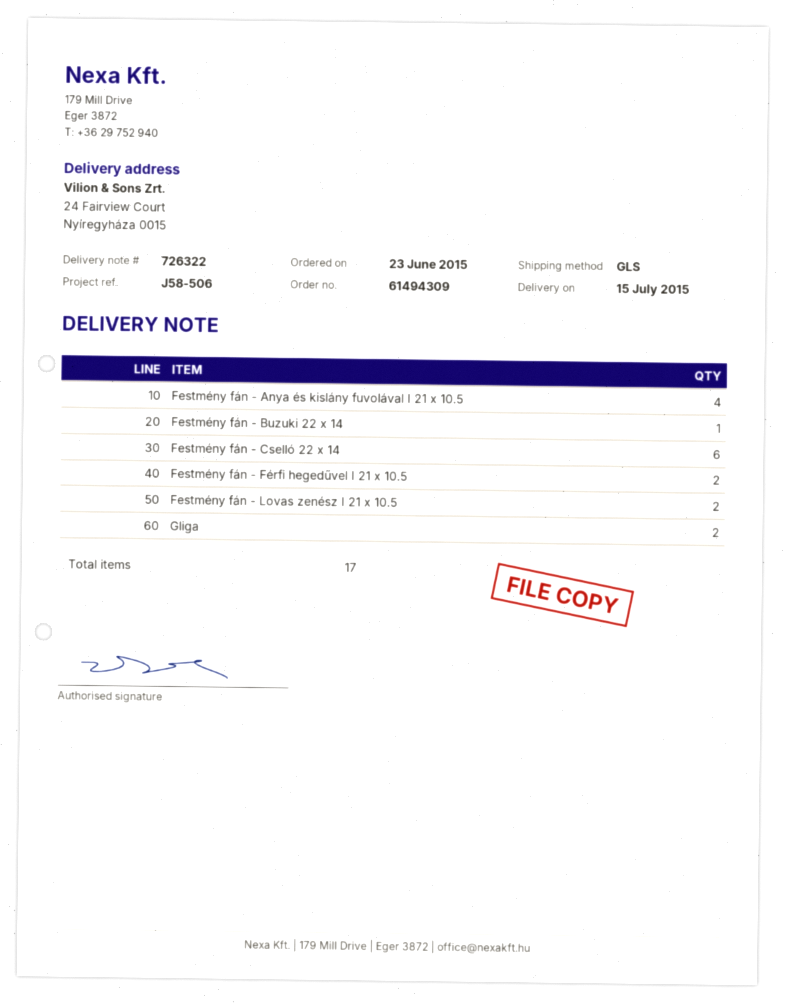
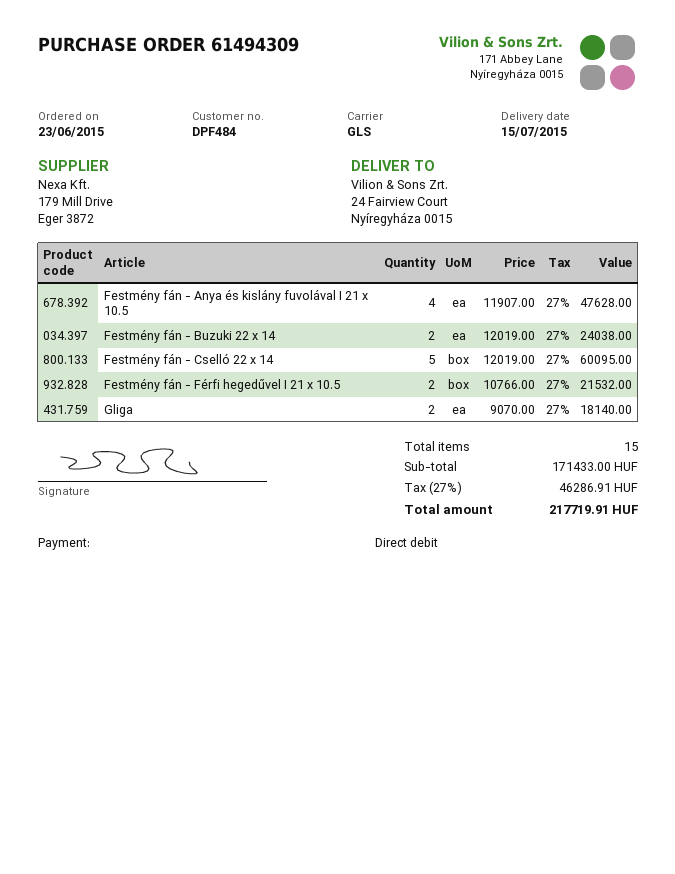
Festmény fán - Buzuki 22 x 14: 1 -> 2
Festmény fán - Cselló 22 x 14: 6 -> 5
Festmény fán - Lovas zenész I 21 x 10.5: 2 -> none
total quantity: 17 -> 15

